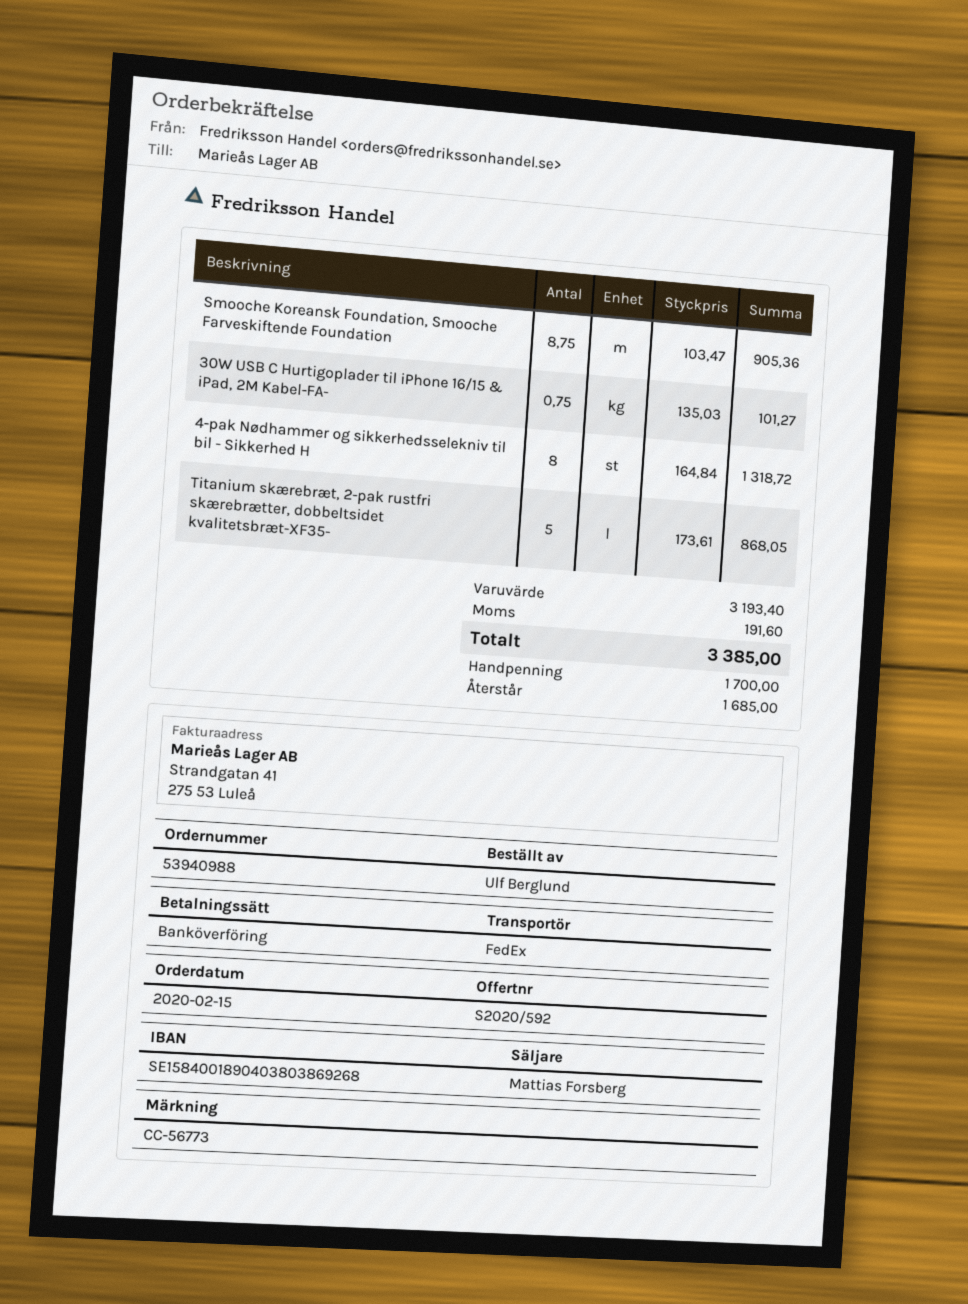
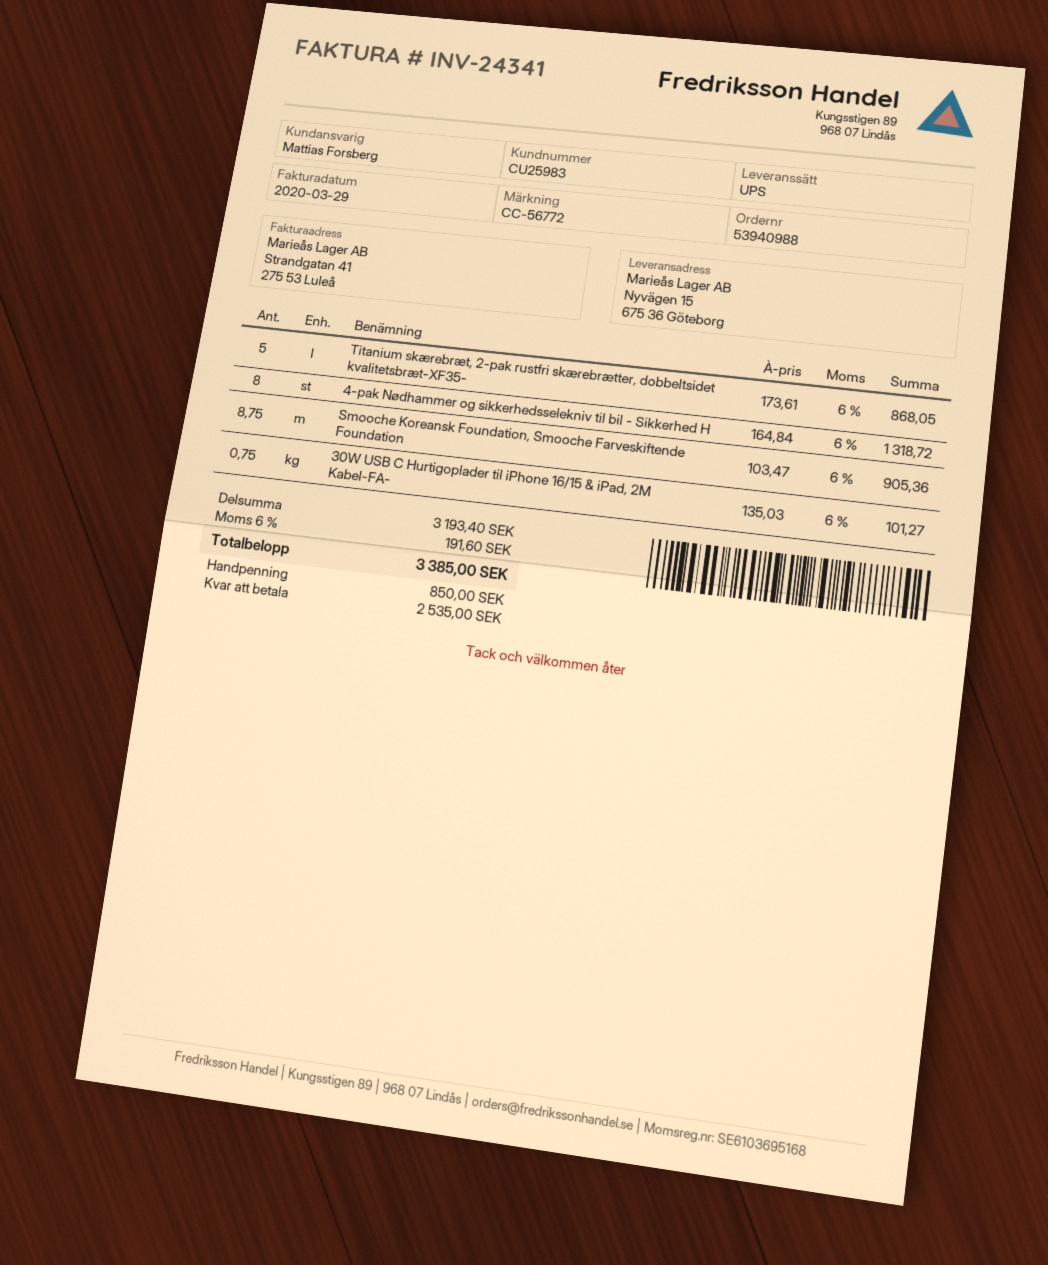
reference: CC-56773 -> CC-56772
shipping method: FedEx -> UPS
deposit: 1700.00 -> 850.00
balance: 1685.00 -> 2535.00

